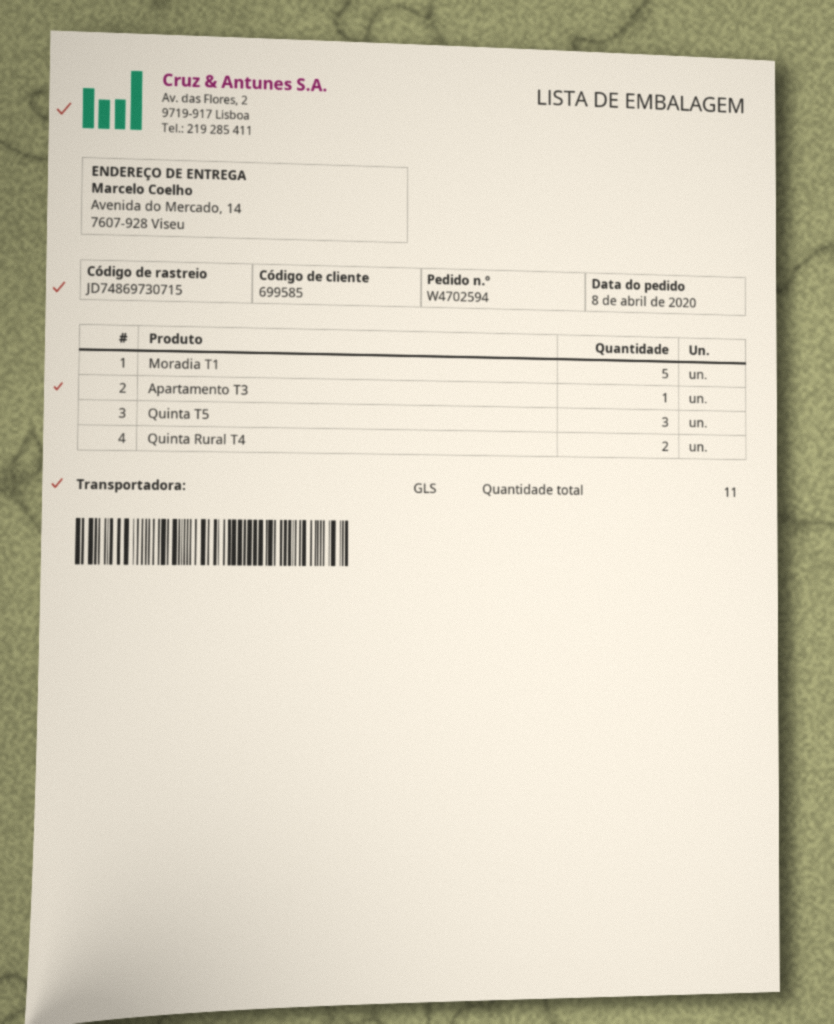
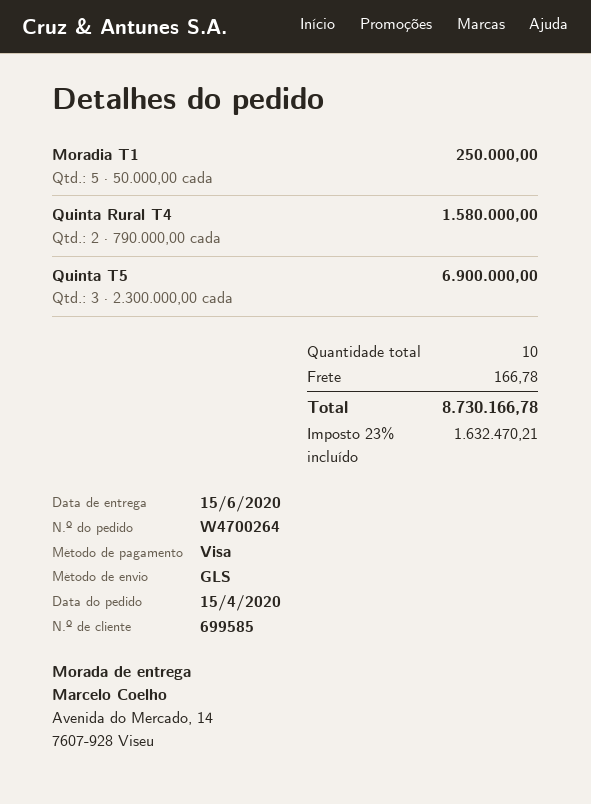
order number: W4702594 -> W4700264
order date: 2020-04-08 -> 2020-04-15
Apartamento T3: 1 -> none
total quantity: 11 -> 10

